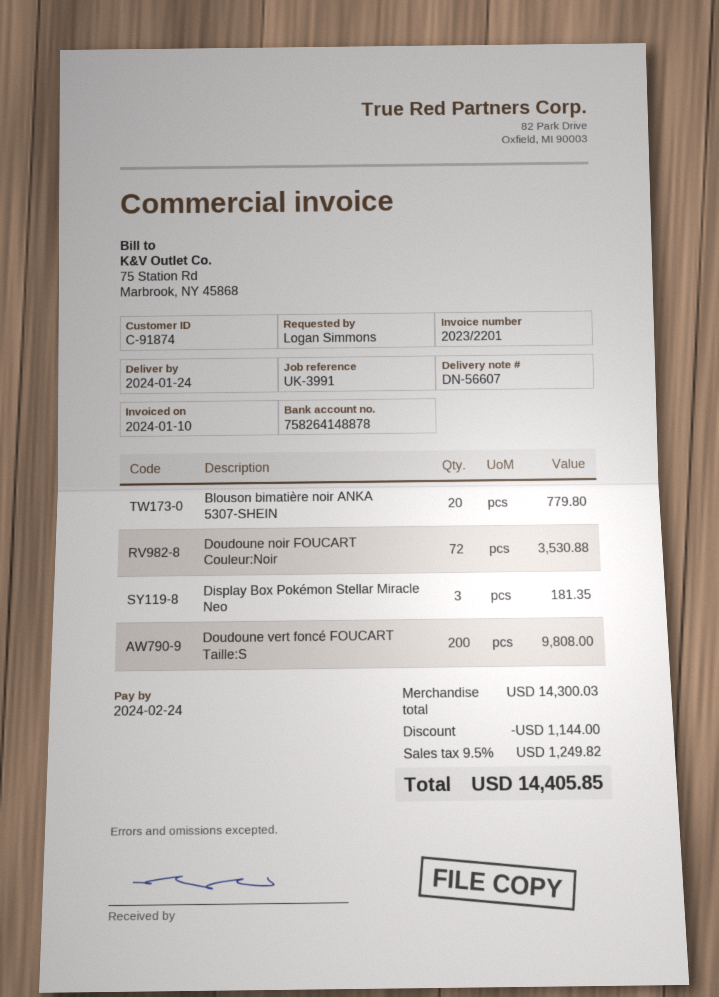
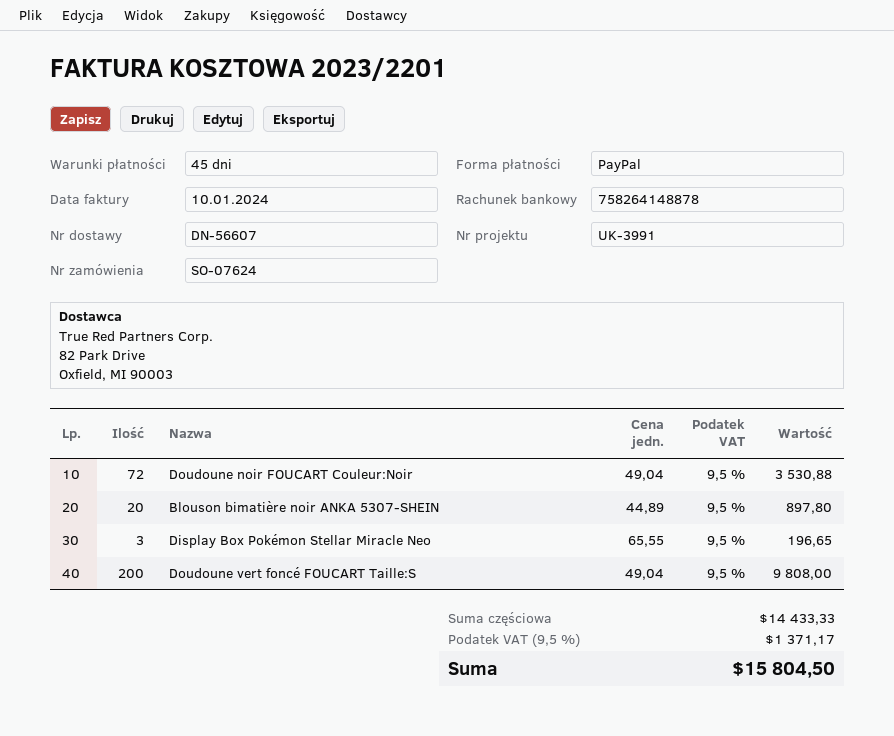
Blouson bimatière noir ANKA 5307-SHEIN: 20 for 779.80 -> 20 for 897.80
Display Box Pokémon Stellar Miracle Neo: 3 for 181.35 -> 3 for 196.65
subtotal: 14300.03 -> 14433.33
discount: 1144.00 -> none
tax: 9.5% = 1249.82 -> 9.5% = 1371.17
total: 14405.85 -> 15804.50

